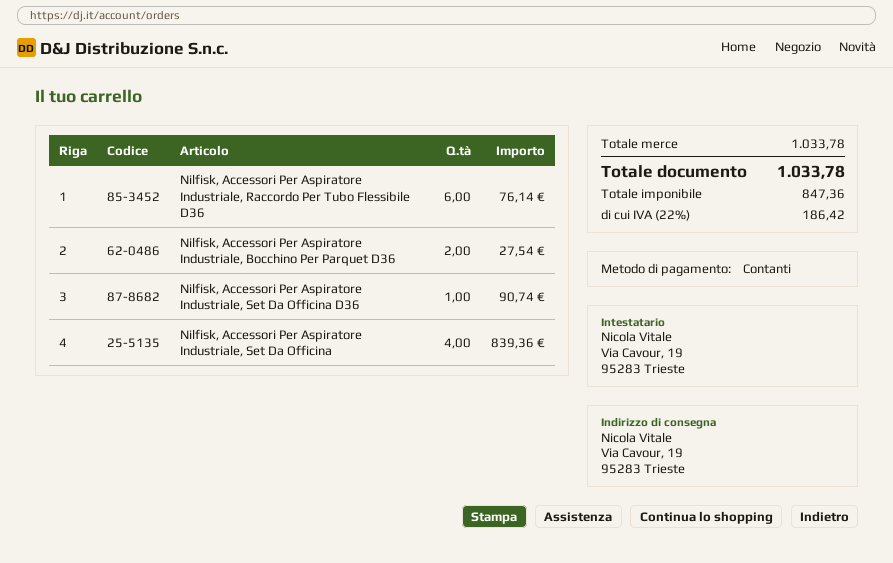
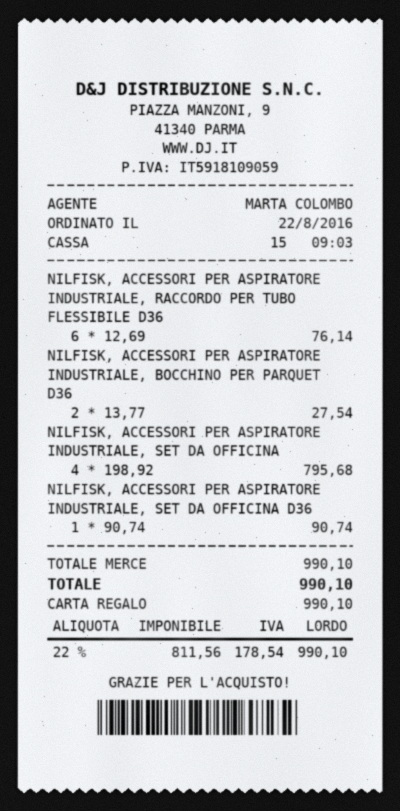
payment method: cash -> gift card
Nilfisk, Accessori Per Aspiratore Industriale, Set Da Officina: 4 for 839.36 -> 4 for 795.68
subtotal: 1033.78 -> 990.10
net: 847.36 -> 811.56
tax: 22% = 186.42 -> 22% = 178.54
total: 1033.78 -> 990.10

